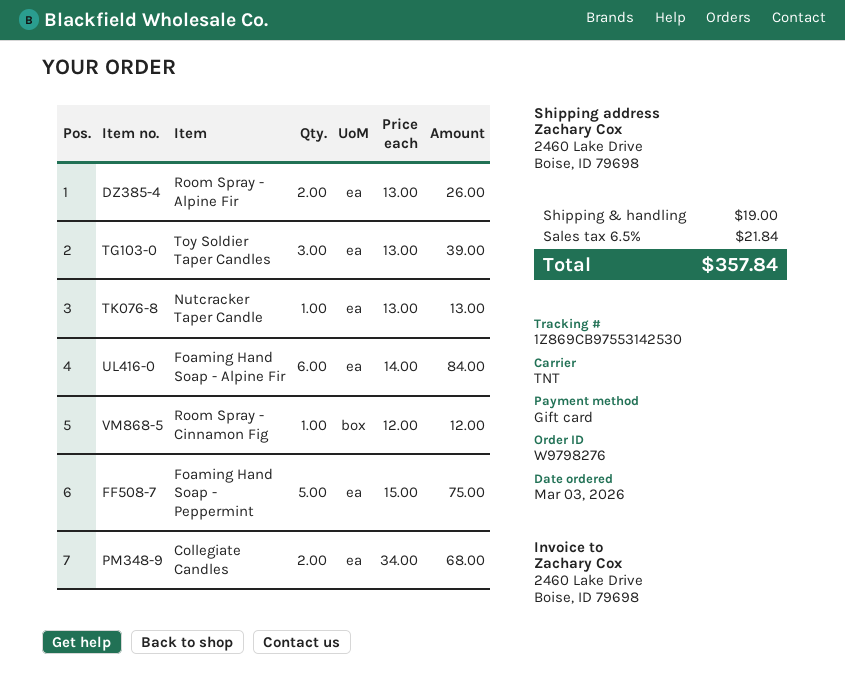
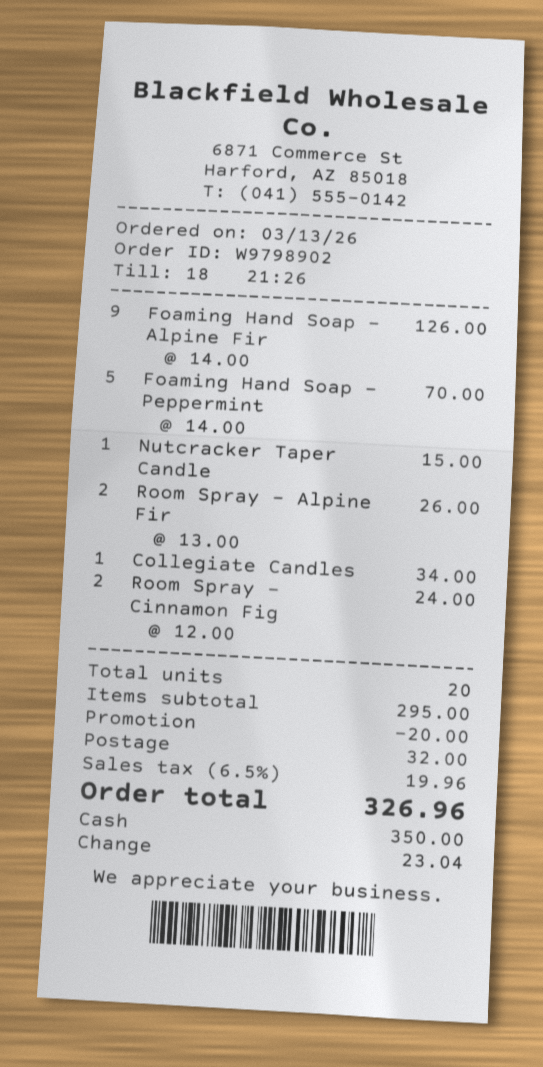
order number: W9798276 -> W9798902
order date: 2026-03-03 -> 2026-03-13
payment method: gift card -> cash
Toy Soldier Taper Candles: 3 x 13.00 = 39.00 -> none
Nutcracker Taper Candle: 1 x 13.00 = 13.00 -> 1 x 15.00 = 15.00
Foaming Hand Soap - Alpine Fir: 6 x 14.00 = 84.00 -> 9 x 14.00 = 126.00
Room Spray - Cinnamon Fig: 1 x 12.00 = 12.00 -> 2 x 12.00 = 24.00
Foaming Hand Soap - Peppermint: 5 x 15.00 = 75.00 -> 5 x 14.00 = 70.00
Collegiate Candles: 2 x 34.00 = 68.00 -> 1 x 34.00 = 34.00
discount: none -> 20.00
shipping: 19.00 -> 32.00
tax: 6.5% = 21.84 -> 6.5% = 19.96
total: 357.84 -> 326.96

